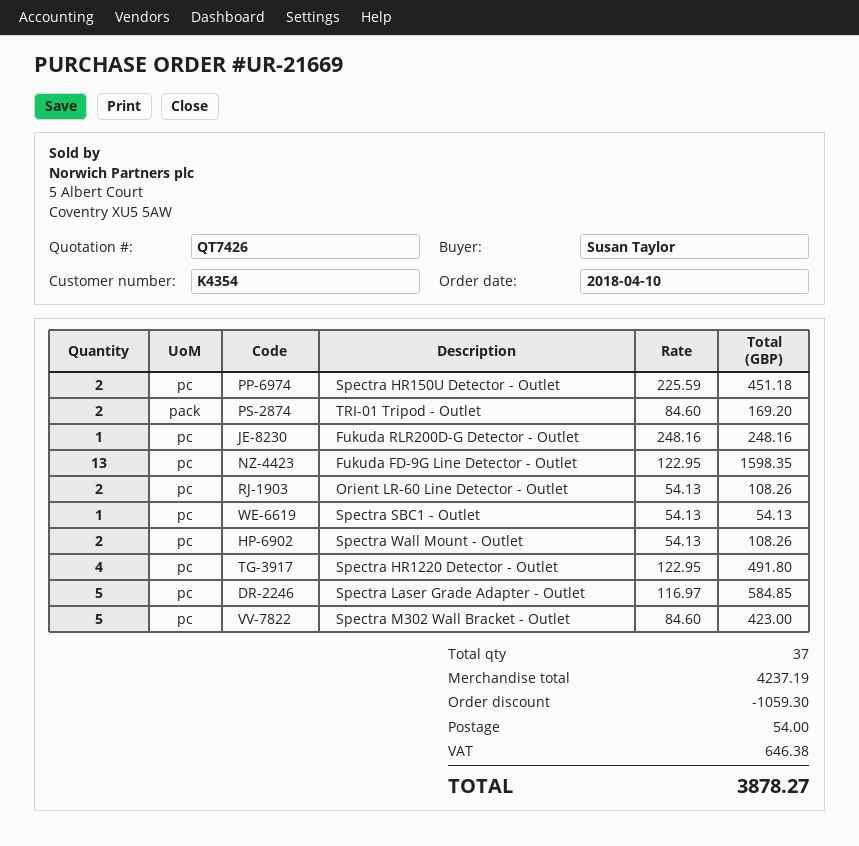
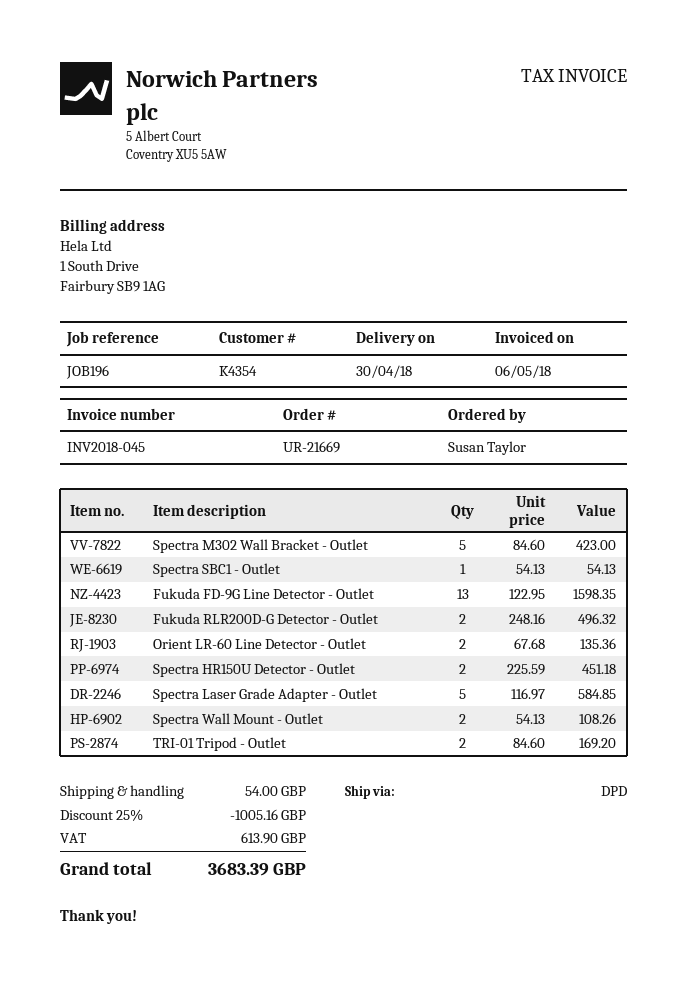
Fukuda RLR200D-G Detector - Outlet: 1 x 248.16 = 248.16 -> 2 x 248.16 = 496.32
Orient LR-60 Line Detector - Outlet: 2 x 54.13 = 108.26 -> 2 x 67.68 = 135.36
Spectra HR1220 Detector - Outlet: 4 x 122.95 = 491.80 -> none
discount: 1059.30 -> 1005.16
tax: 646.38 -> 613.90
total: 3878.27 -> 3683.39

